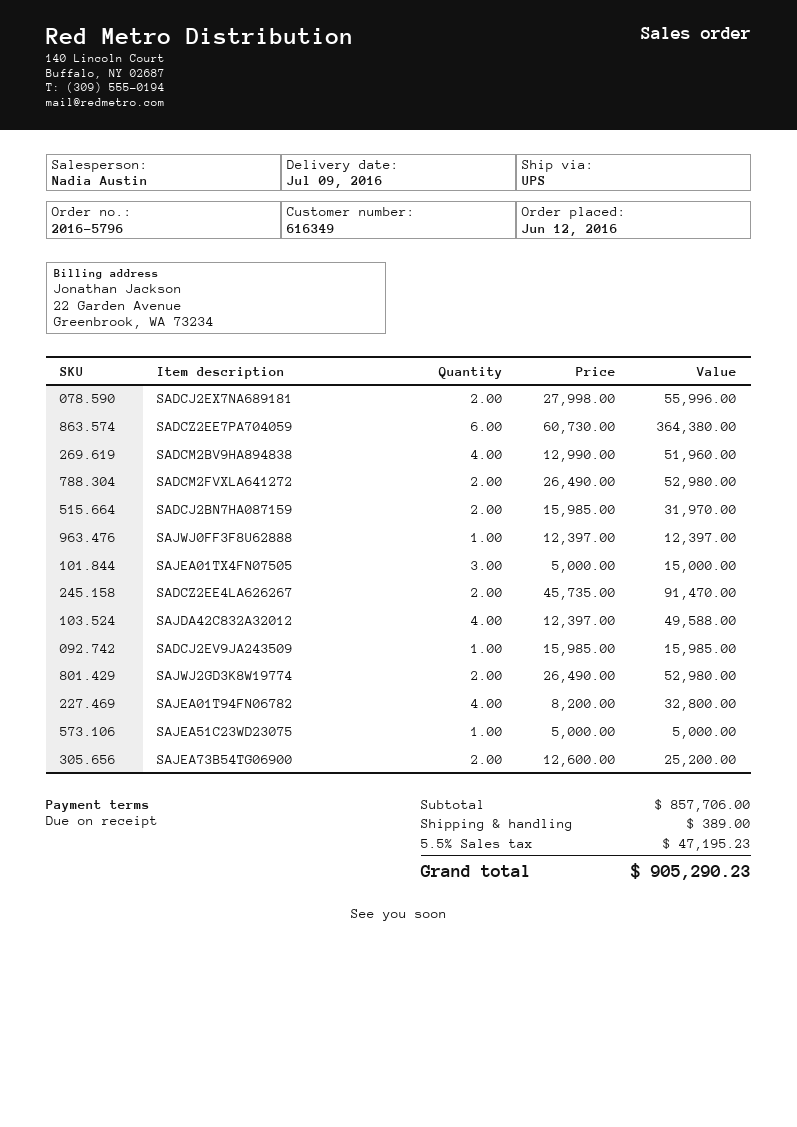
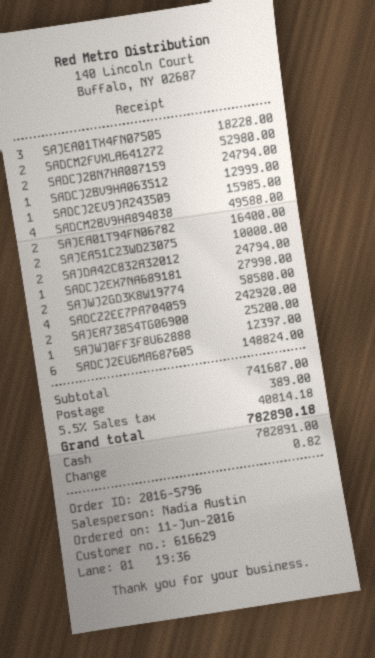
order date: 2016-06-12 -> 2016-06-11
customer number: 616349 -> 616629
SADCJ2EX7NA689181: 2 for 55996.00 -> 1 for 27998.00
SADCZ2EE7PA704059: 6 for 364380.00 -> 4 for 242920.00
SADCM2BV9HA894838: 4 for 51960.00 -> 4 for 49588.00
SADCJ2BN7HA087159: 2 for 31970.00 -> 2 for 24794.00
SAJEA01TX4FN07505: 3 for 15000.00 -> 3 for 18228.00
SADCZ2EE4LA626267: 2 for 91470.00 -> none
SAJDA42C832A32012: 4 for 49588.00 -> 2 for 24794.00
SAJWJ2GD3K8W19774: 2 for 52980.00 -> 2 for 58580.00
SAJEA01T94FN06782: 4 for 32800.00 -> 2 for 16400.00
SAJEA51C23WD23075: 1 for 5000.00 -> 2 for 10000.00
SADCJ2BV9HA063512: none -> 1 for 12999.00
SADCJ2EU6MA687605: none -> 6 for 148824.00
subtotal: 857706.00 -> 741687.00
tax: 5.5% = 47195.23 -> 5.5% = 40814.18
total: 905290.23 -> 782890.18

